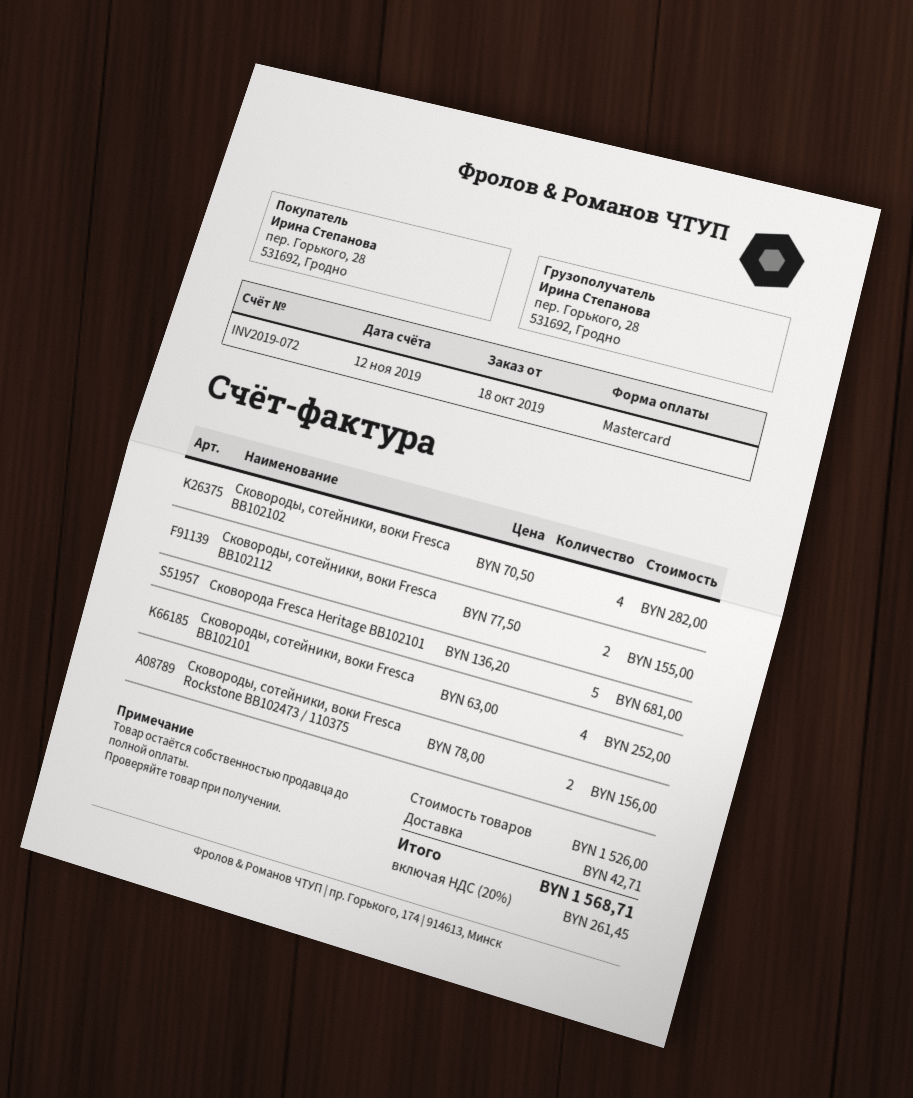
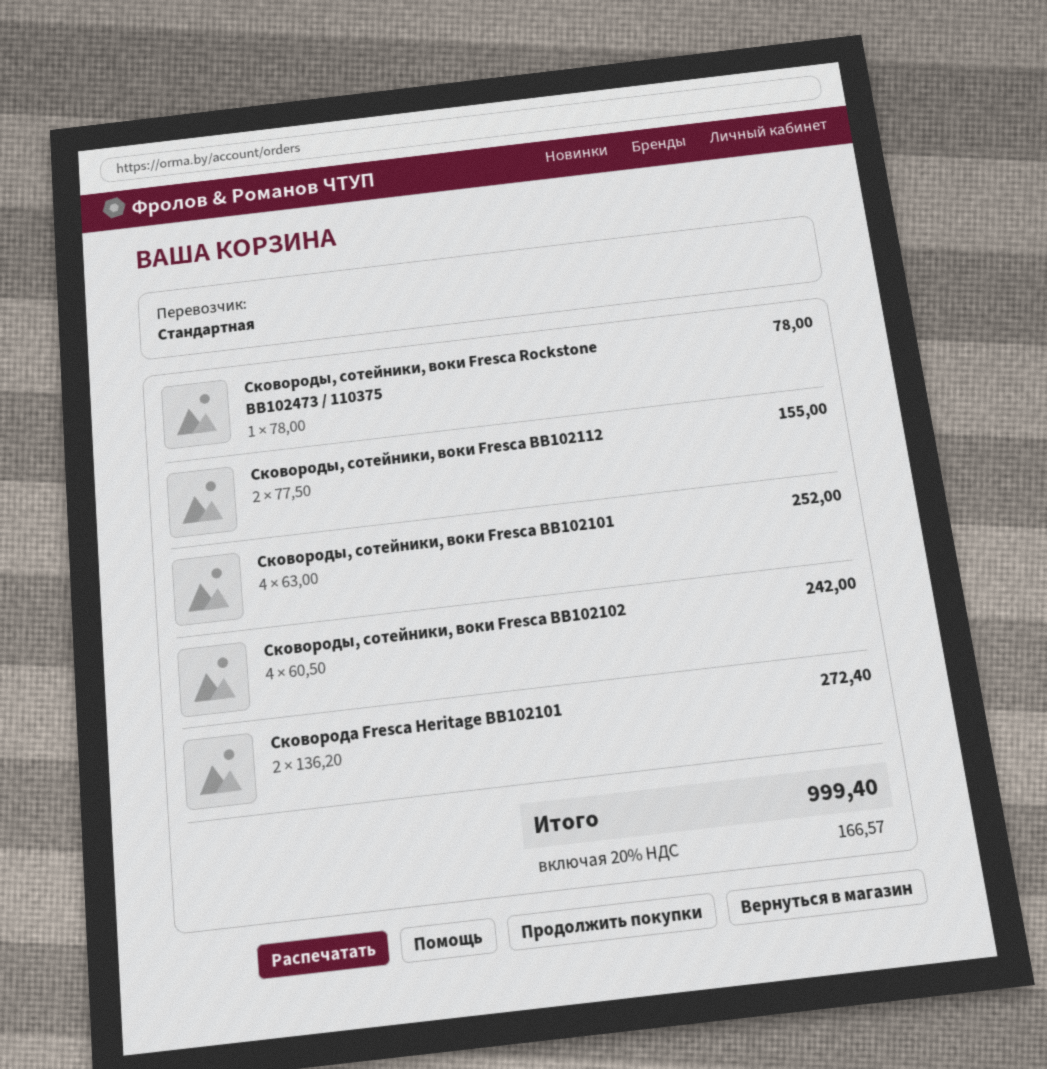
Сковороды, сотейники, воки Fresca BB102102: 4 x 70.50 = 282.00 -> 4 x 60.50 = 242.00
Сковорода Fresca Heritage BB102101: 5 x 136.20 = 681.00 -> 2 x 136.20 = 272.40
Сковороды, сотейники, воки Fresca Rockstone BB102473 / 110375: 2 x 78.00 = 156.00 -> 1 x 78.00 = 78.00
shipping: 42.71 -> none
tax: 20% = 261.45 -> 20% = 166.57
total: 1568.71 -> 999.40

